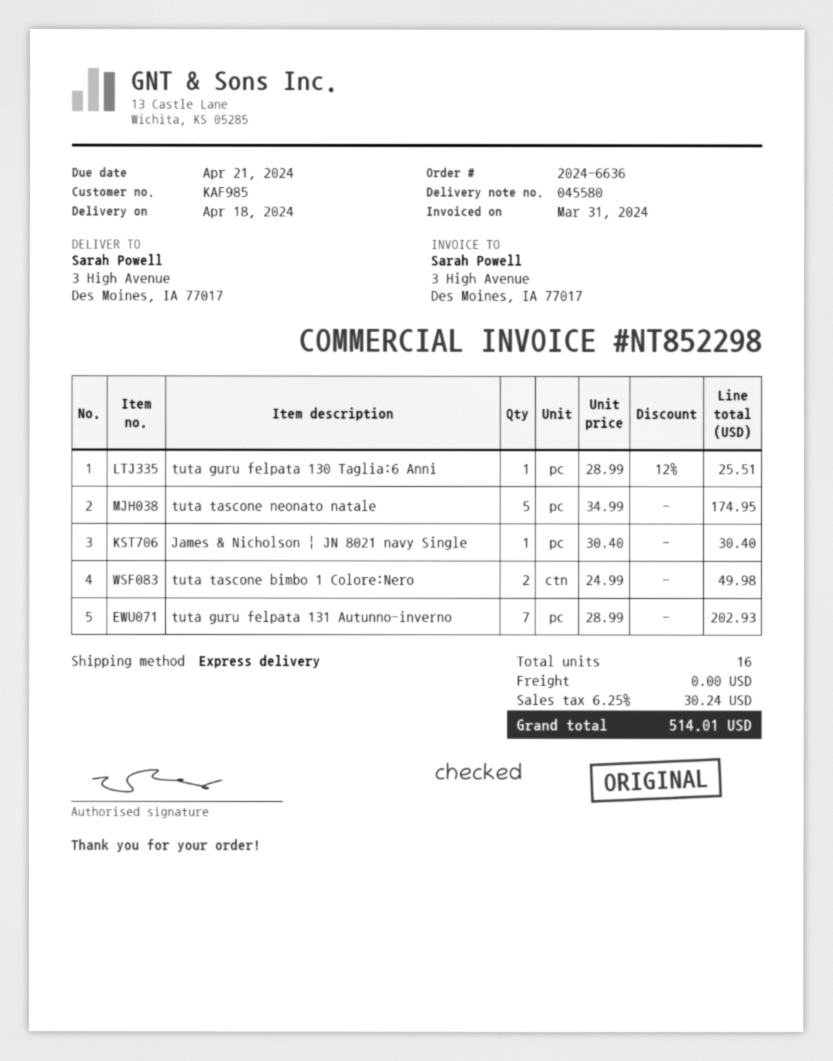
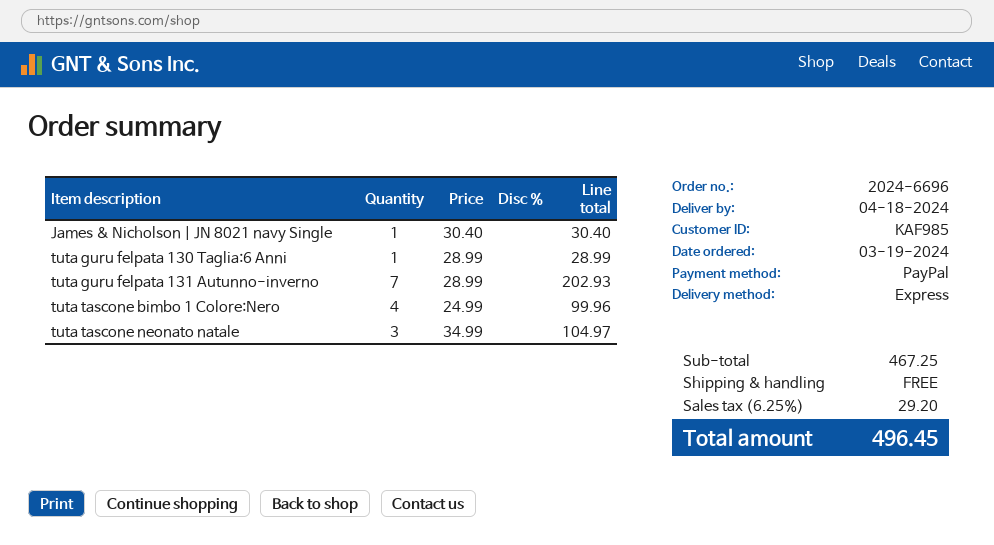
order number: 2024-6636 -> 2024-6696
tuta guru felpata 130 Taglia:6 Anni: 1 x 28.99 - 12% = 25.51 -> 1 x 28.99 = 28.99
tuta tascone neonato natale: 5 x 34.99 = 174.95 -> 3 x 34.99 = 104.97
tuta tascone bimbo 1 Colore:Nero: 2 x 24.99 = 49.98 -> 4 x 24.99 = 99.96
tax: 6.25% = 30.24 -> 6.25% = 29.20
total: 514.01 -> 496.45

